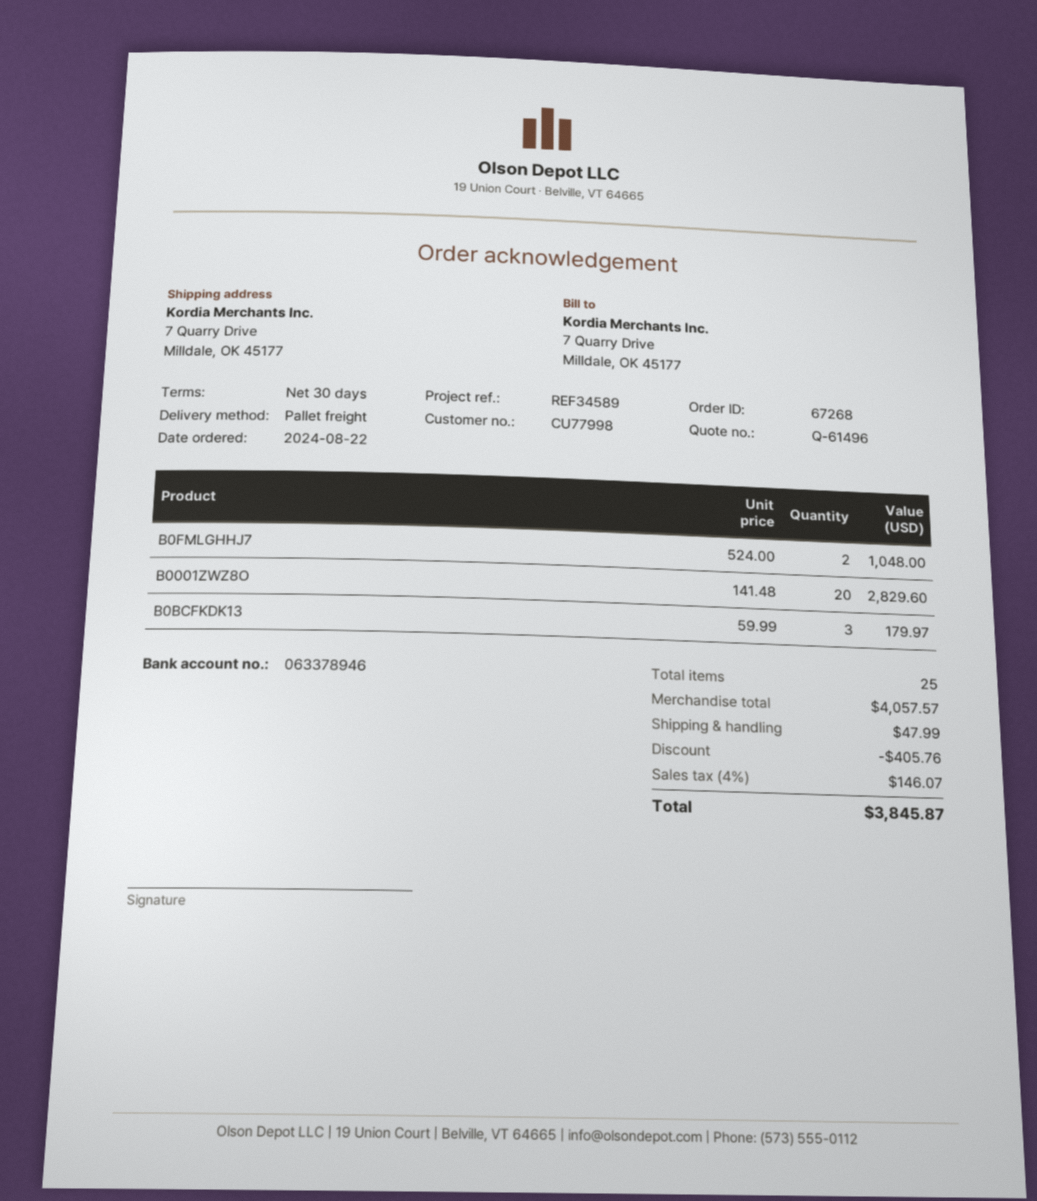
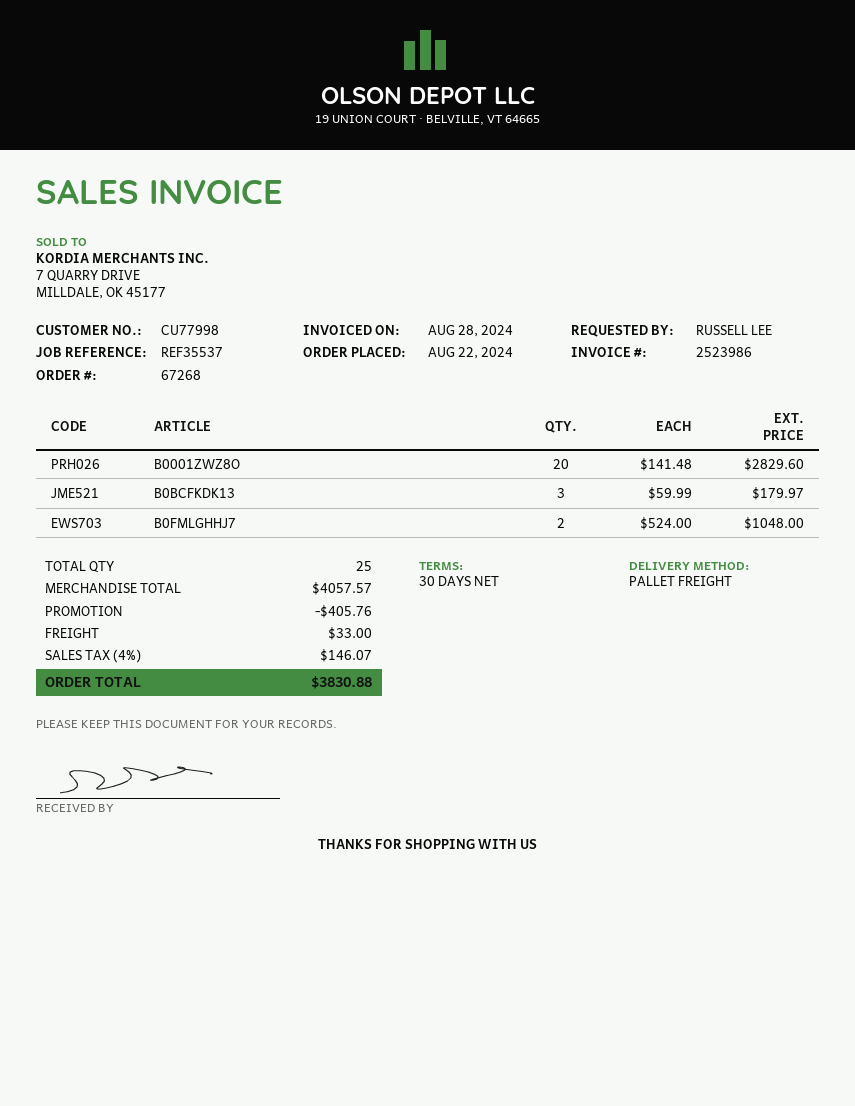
reference: REF34589 -> REF35537
shipping: 47.99 -> 33.00
total: 3845.87 -> 3830.88

